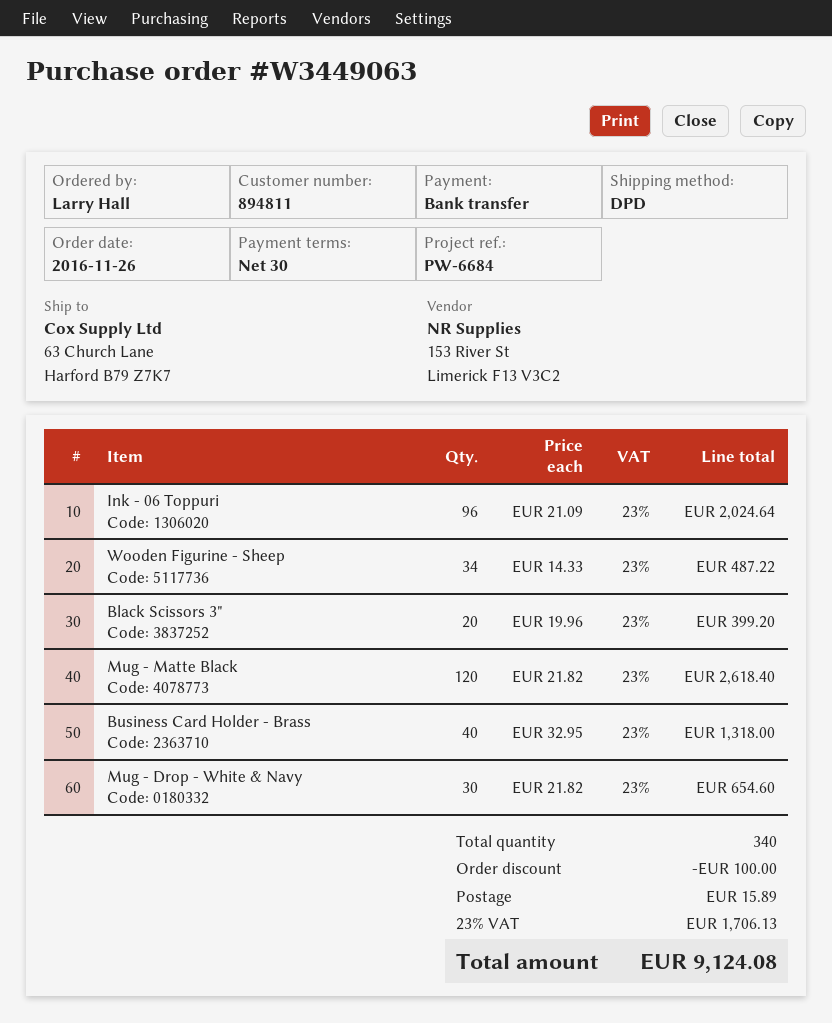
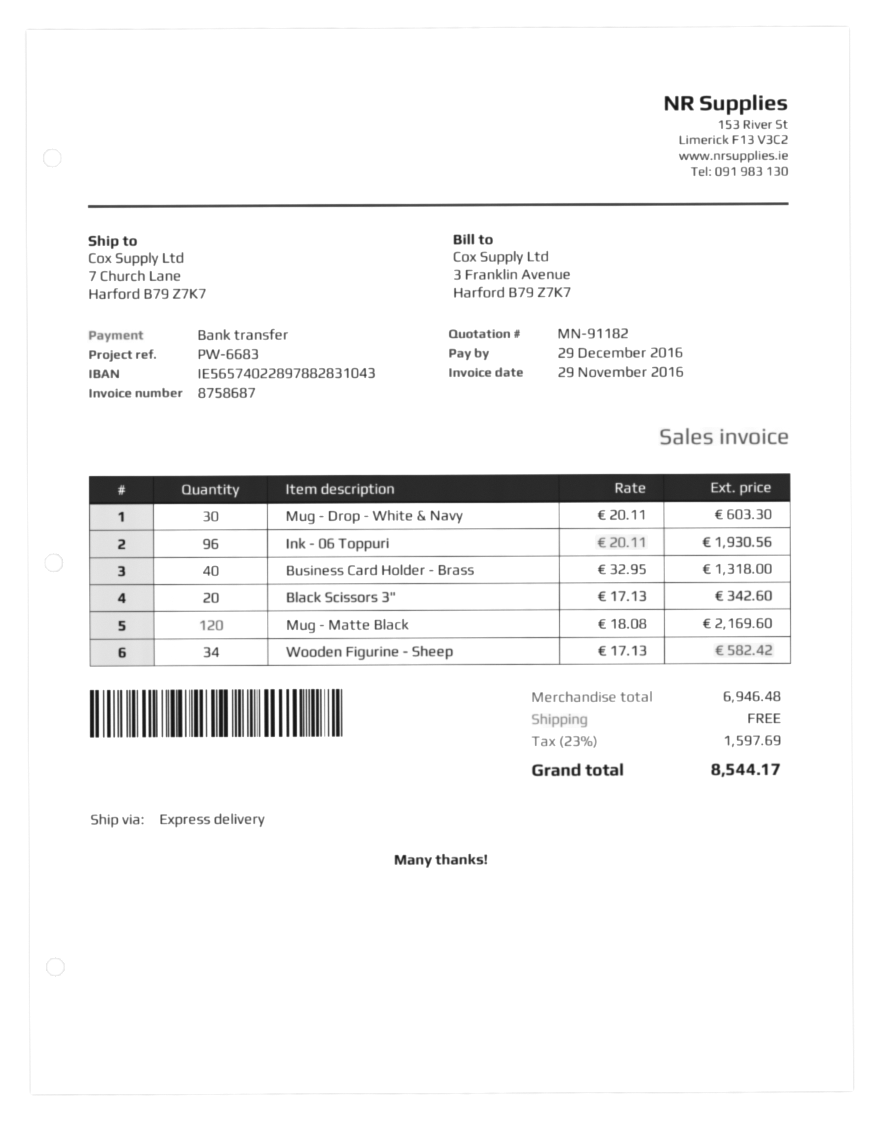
reference: PW-6684 -> PW-6683
shipping method: DPD -> express
ship to: 63 Church Lane, Harford B79 Z7K7 -> 7 Church Lane, Harford B79 Z7K7
Ink - 06 Toppuri: 96 x 21.09 = 2024.64 -> 96 x 20.11 = 1930.56
Wooden Figurine - Sheep: 34 x 14.33 = 487.22 -> 34 x 17.13 = 582.42
Black Scissors 3": 20 x 19.96 = 399.20 -> 20 x 17.13 = 342.60
Mug - Matte Black: 120 x 21.82 = 2618.40 -> 120 x 18.08 = 2169.60
Mug - Drop - White & Navy: 30 x 21.82 = 654.60 -> 30 x 20.11 = 603.30
discount: 100.00 -> none
shipping: 15.89 -> 0.00
tax: 23% = 1706.13 -> 23% = 1597.69
total: 9124.08 -> 8544.17

